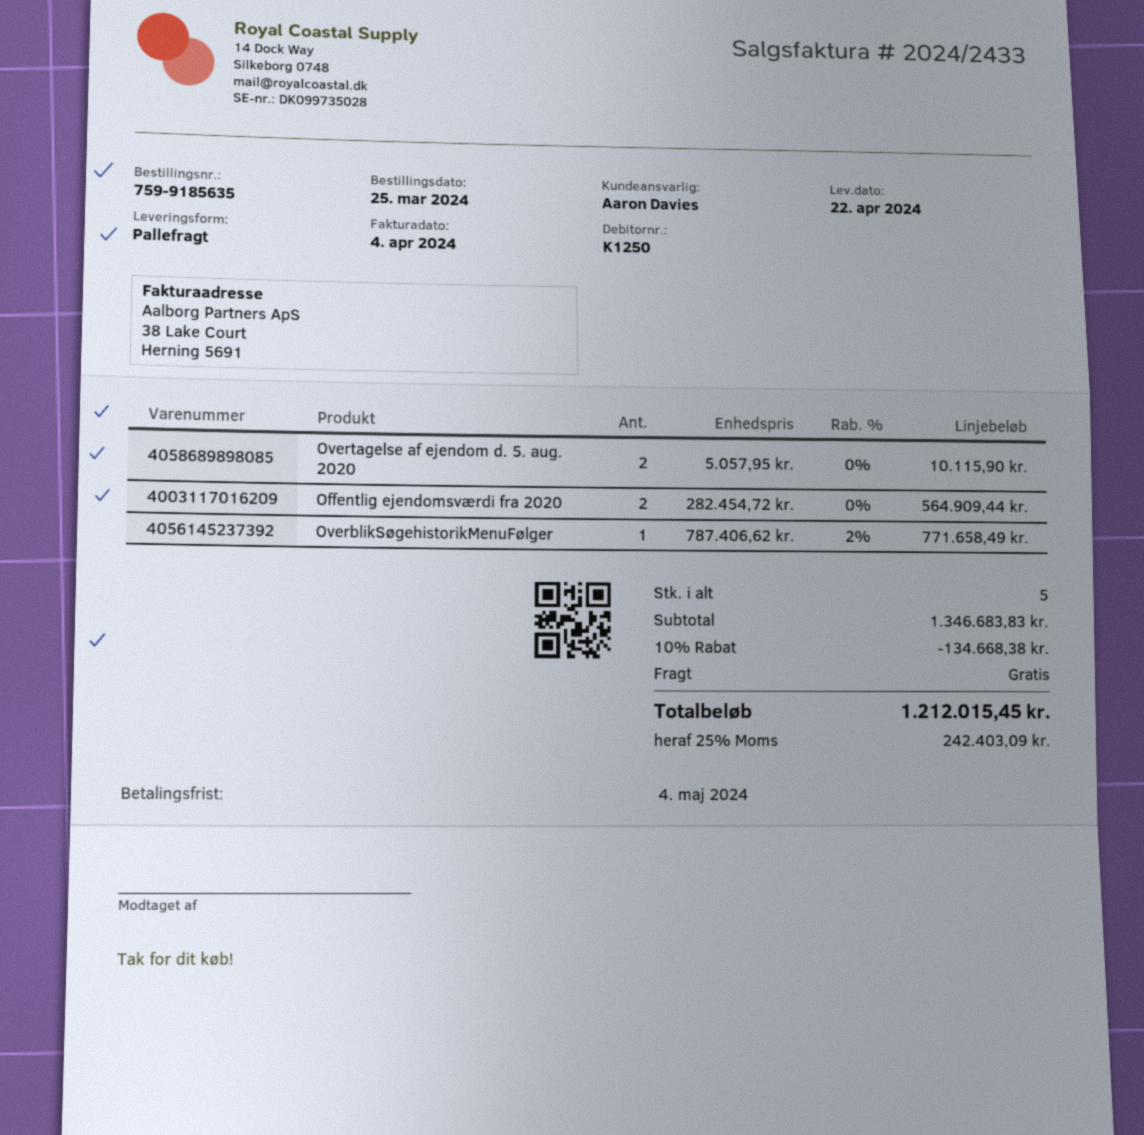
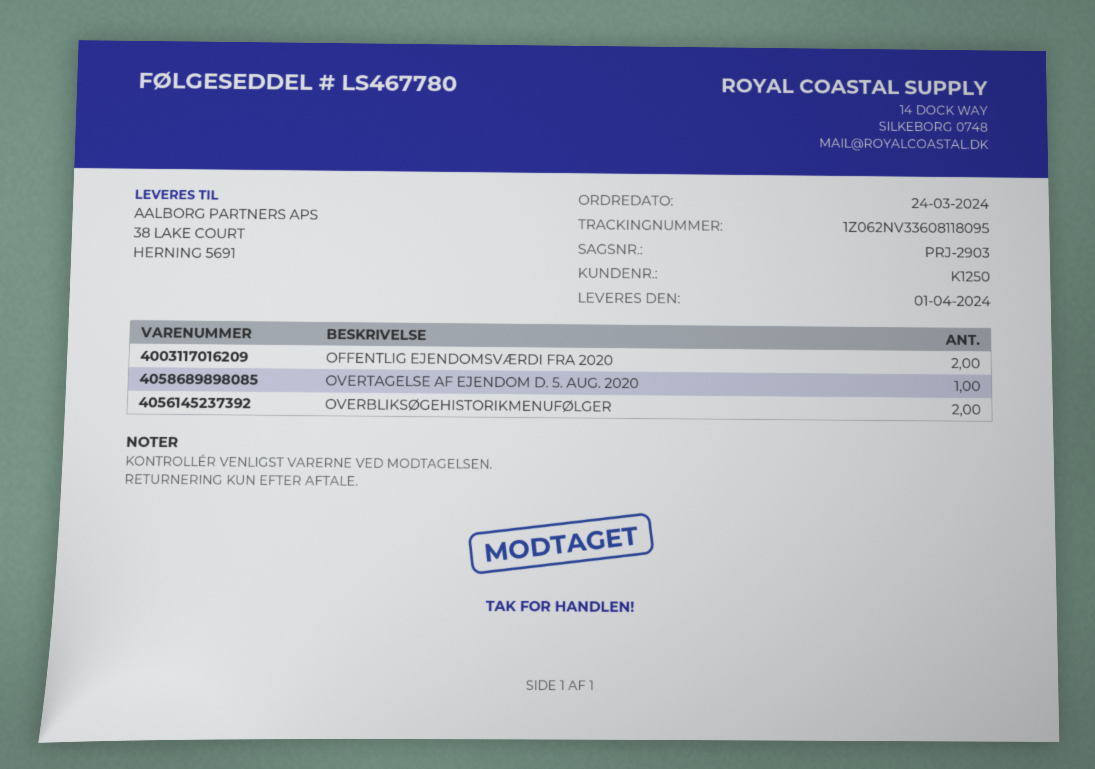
order date: 2024-03-25 -> 2024-03-24
delivery date: 2024-04-22 -> 2024-04-01
Overtagelse af ejendom d. 5. aug. 2020: 2 -> 1
OverblikSøgehistorikMenuFølger: 1 -> 2

